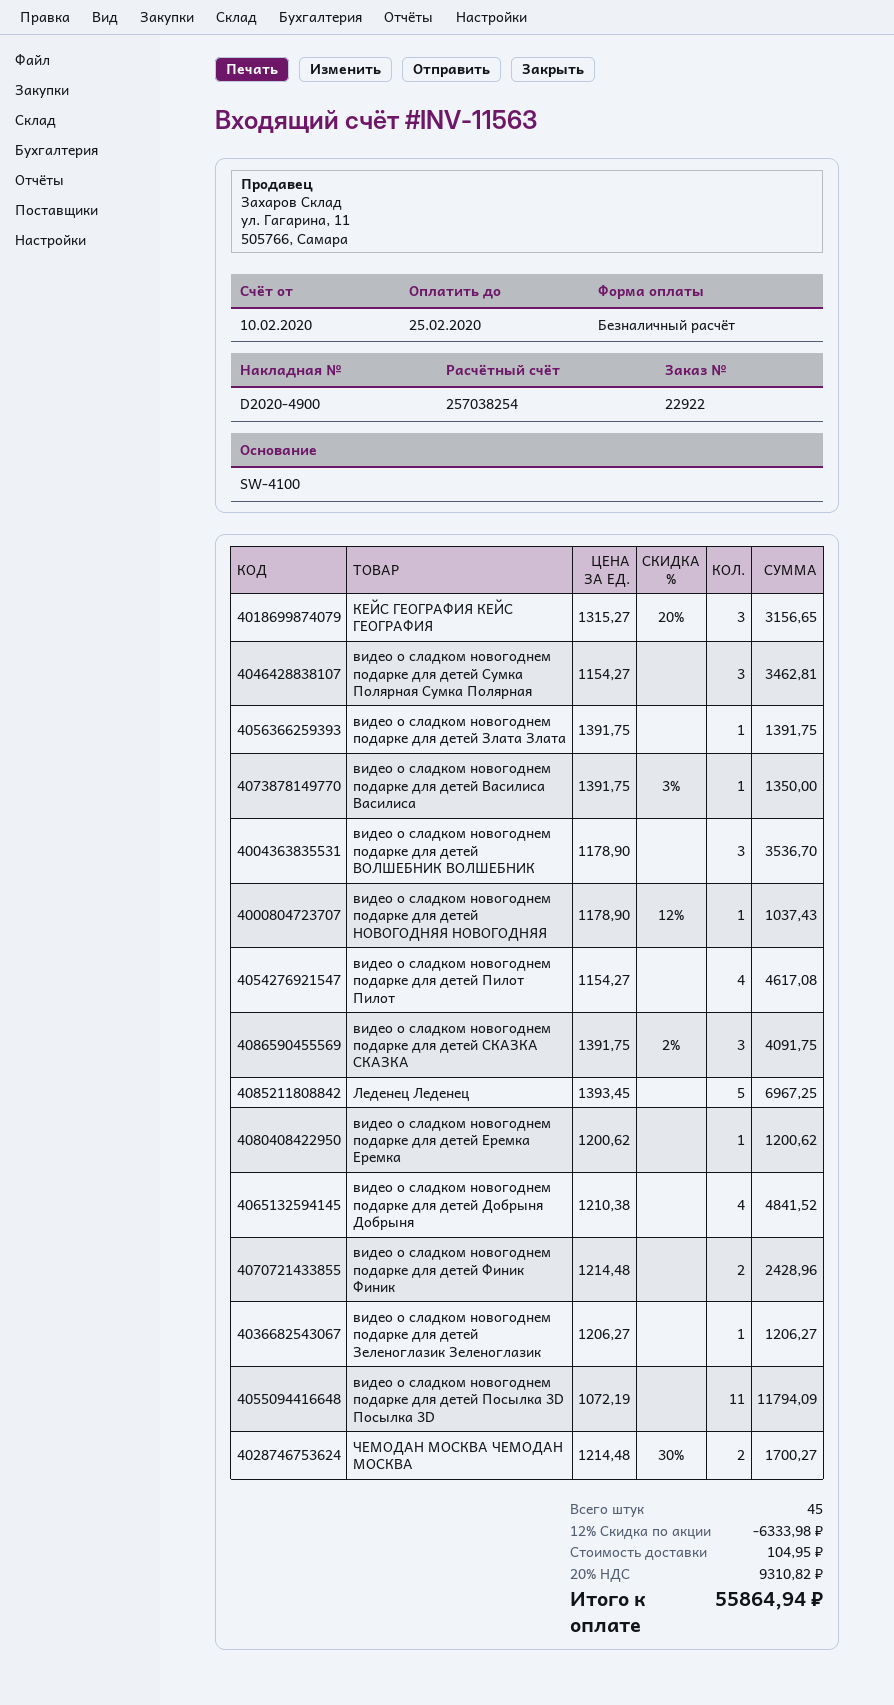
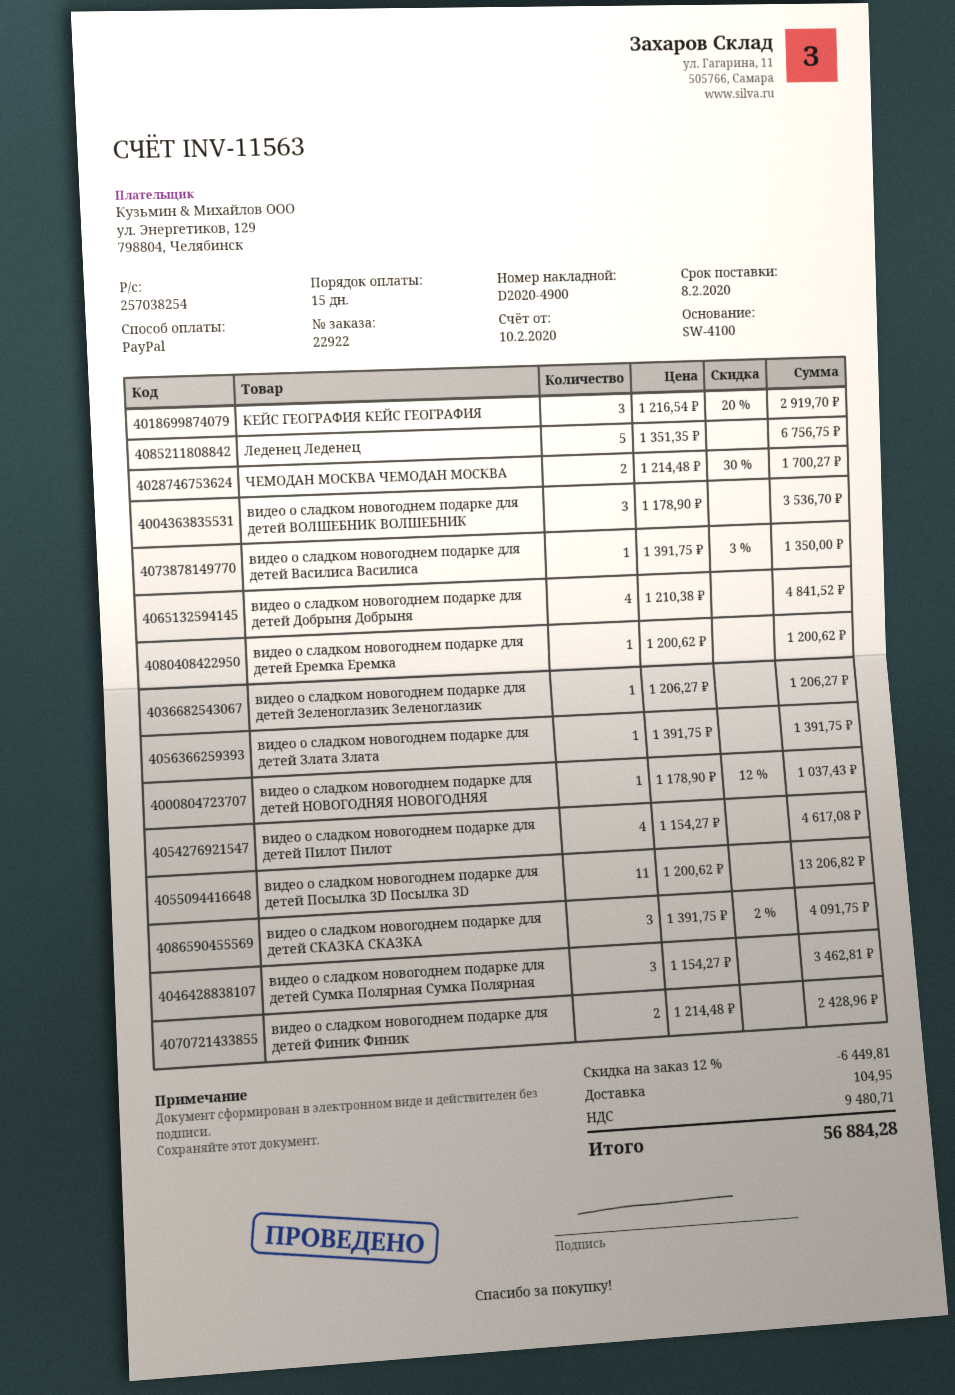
payment method: bank transfer -> PayPal
КЕЙС ГЕОГРАФИЯ КЕЙС ГЕОГРАФИЯ: 3 x 1315.27 - 20% = 3156.65 -> 3 x 1216.54 - 20% = 2919.70
Леденец Леденец: 5 x 1393.45 = 6967.25 -> 5 x 1351.35 = 6756.75
видео о сладком новогоднем подарке для детей Посылка 3D Посылка 3D: 11 x 1072.19 = 11794.09 -> 11 x 1200.62 = 13206.82
discount: 12% = 6333.98 -> 12% = 6449.81
tax: 9310.82 -> 9480.71
total: 55864.94 -> 56884.28

